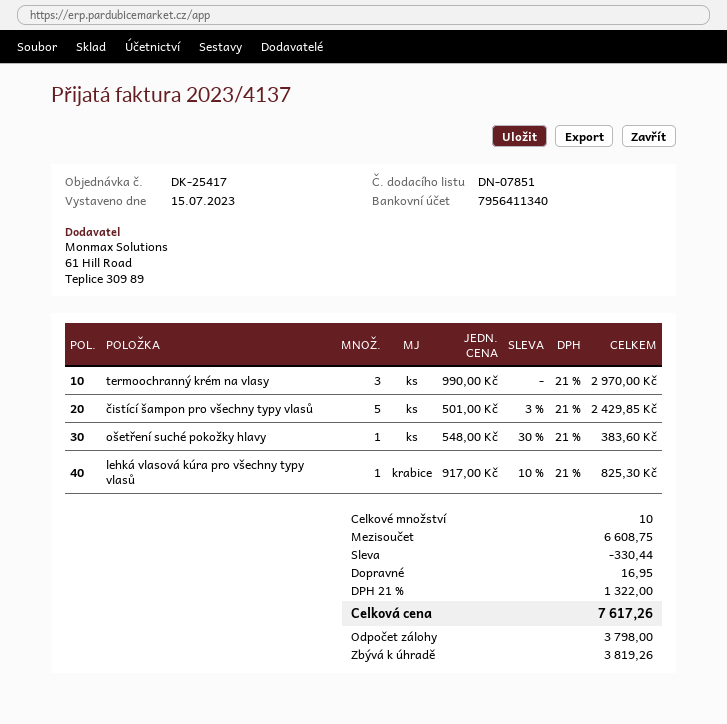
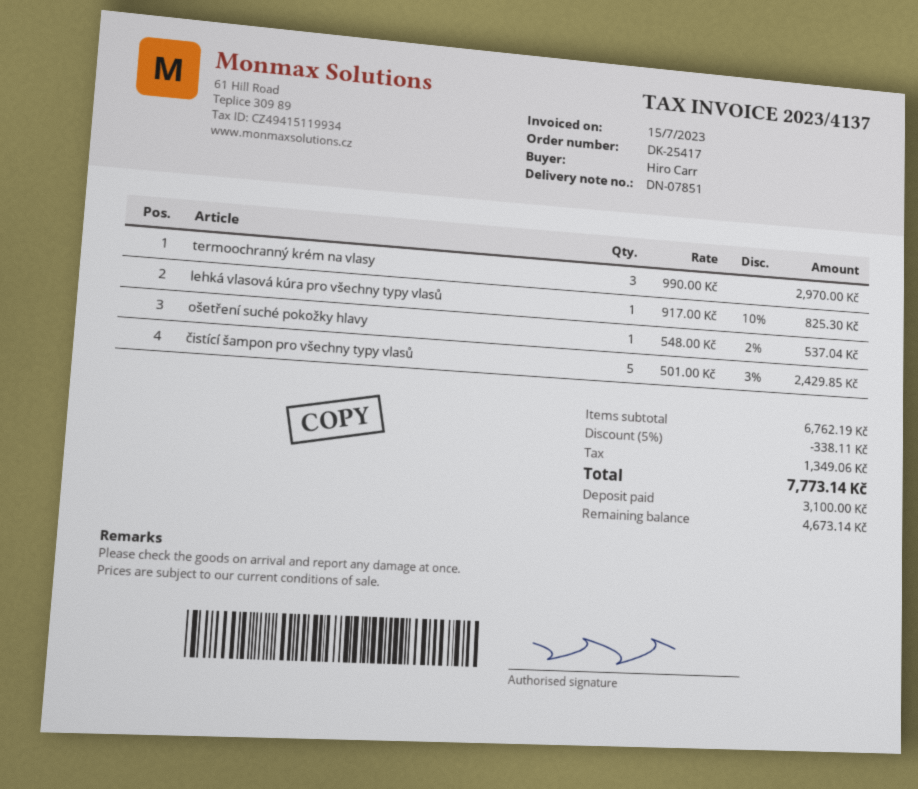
ošetření suché pokožky hlavy: 1 x 548.00 - 30% = 383.60 -> 1 x 548.00 - 2% = 537.04
subtotal: 6608.75 -> 6762.19
discount: 330.44 -> 338.11
shipping: 16.95 -> none
tax: 1322.00 -> 1349.06
total: 7617.26 -> 7773.14
deposit: 3798.00 -> 3100.00
balance: 3819.26 -> 4673.14

